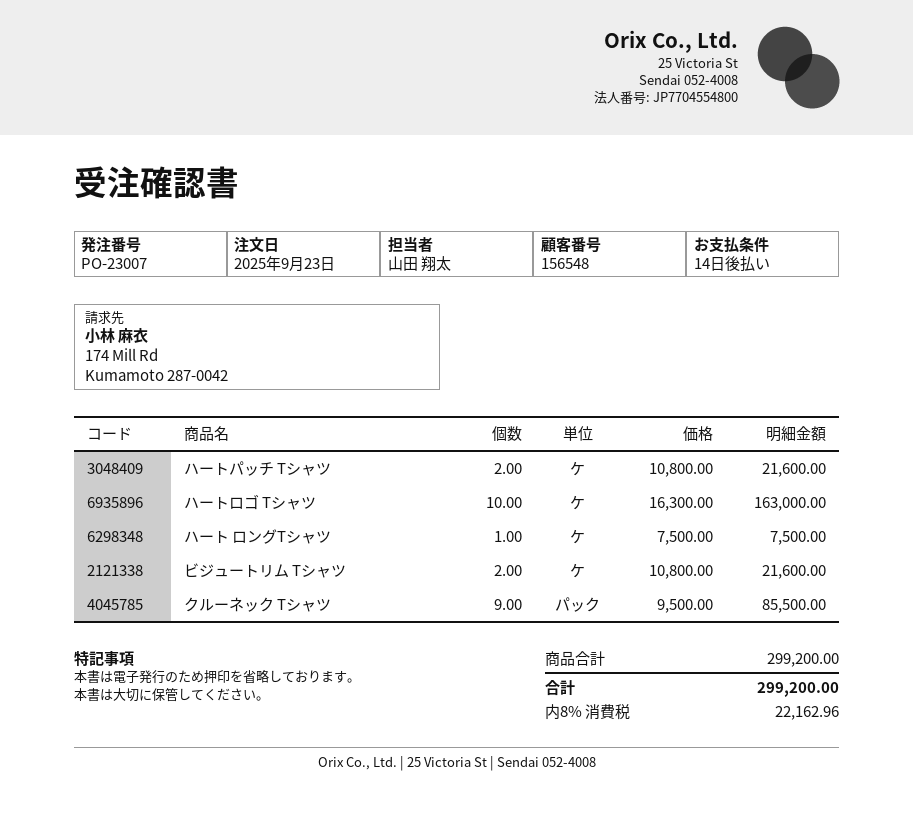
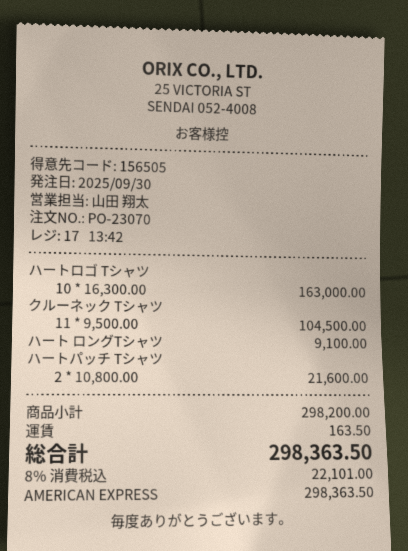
order number: PO-23007 -> PO-23070
order date: 2025-09-23 -> 2025-09-30
customer number: 156548 -> 156505
ハート ロングTシャツ: 1 x 7500.00 = 7500.00 -> 1 x 9100.00 = 9100.00
ビジュートリム Tシャツ: 2 x 10800.00 = 21600.00 -> none
クルーネック Tシャツ: 9 x 9500.00 = 85500.00 -> 11 x 9500.00 = 104500.00
subtotal: 299200.00 -> 298200.00
shipping: none -> 163.50
tax: 8% = 22162.96 -> 8% = 22101.00
total: 299200.00 -> 298363.50

